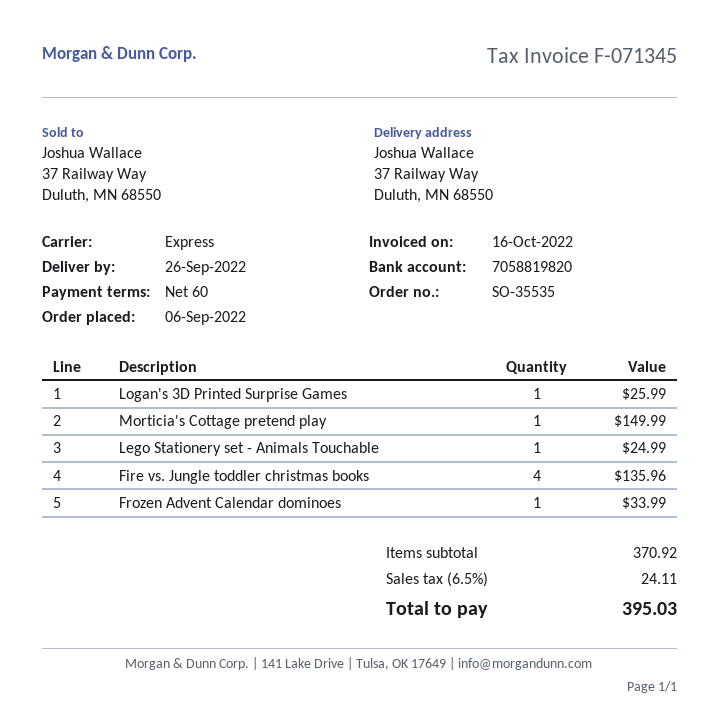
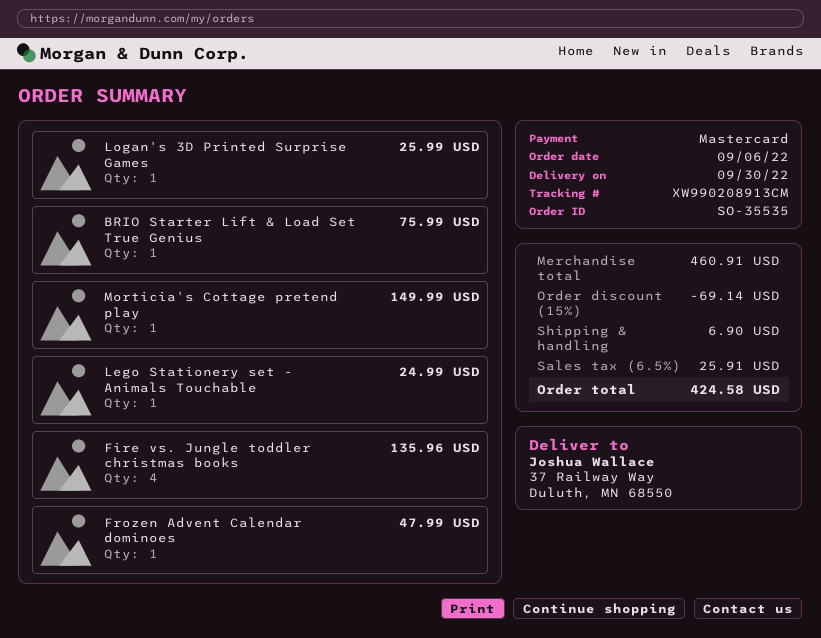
delivery date: 2022-09-26 -> 2022-09-30
Frozen Advent Calendar dominoes: 1 for 33.99 -> 1 for 47.99
BRIO Starter Lift & Load Set True Genius: none -> 1 for 75.99
subtotal: 370.92 -> 460.91
discount: none -> 15% = 69.14
shipping: none -> 6.90
tax: 6.5% = 24.11 -> 6.5% = 25.91
total: 395.03 -> 424.58

